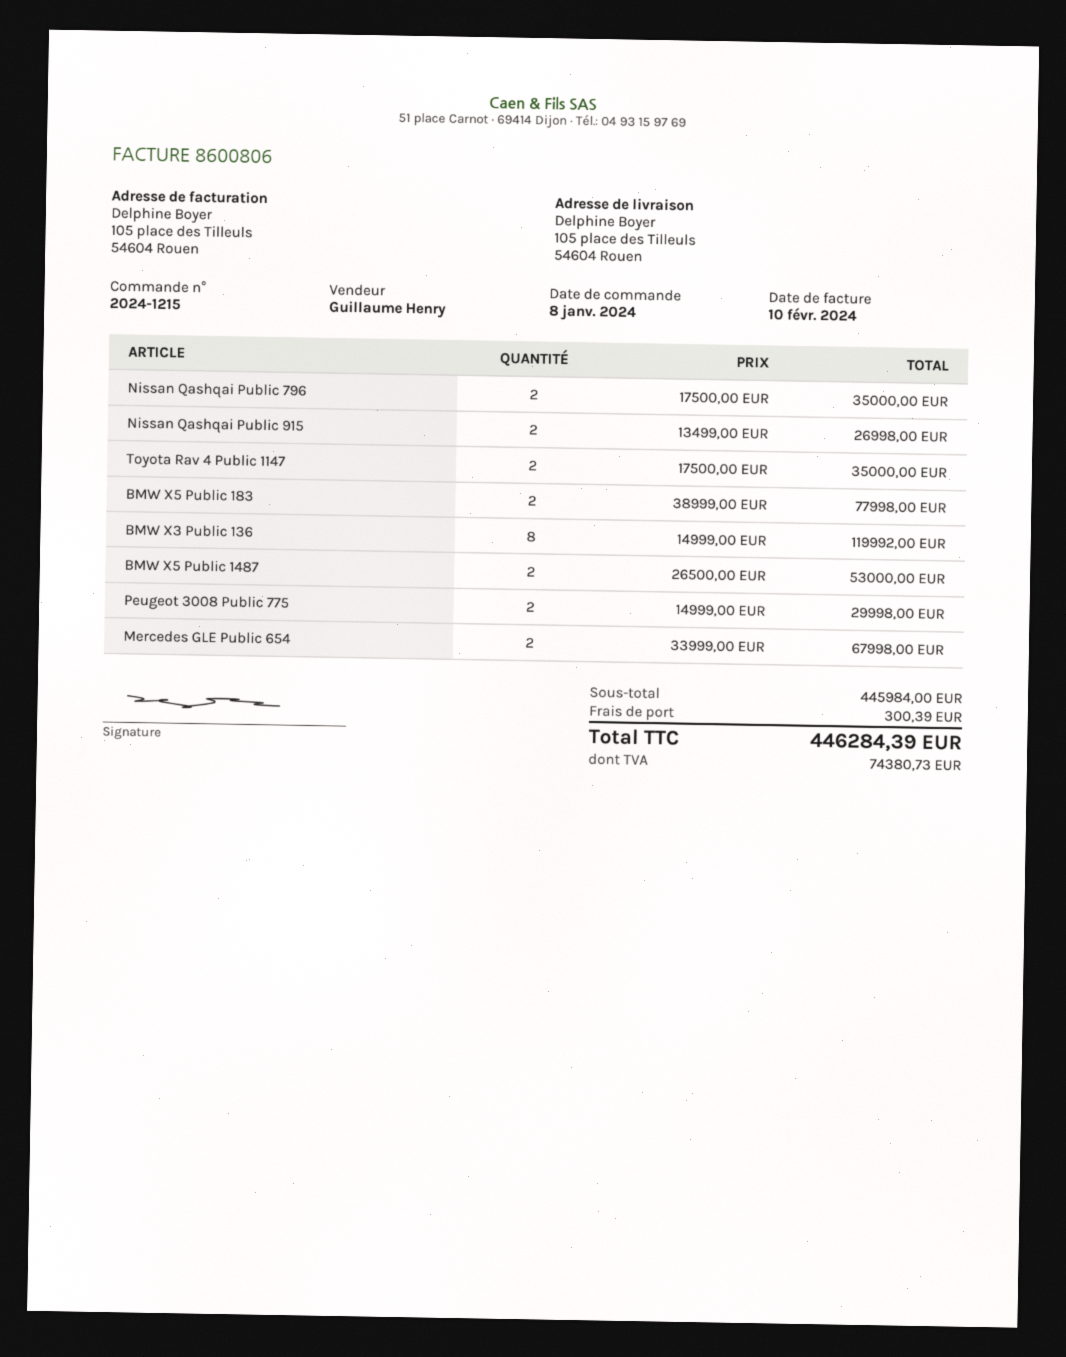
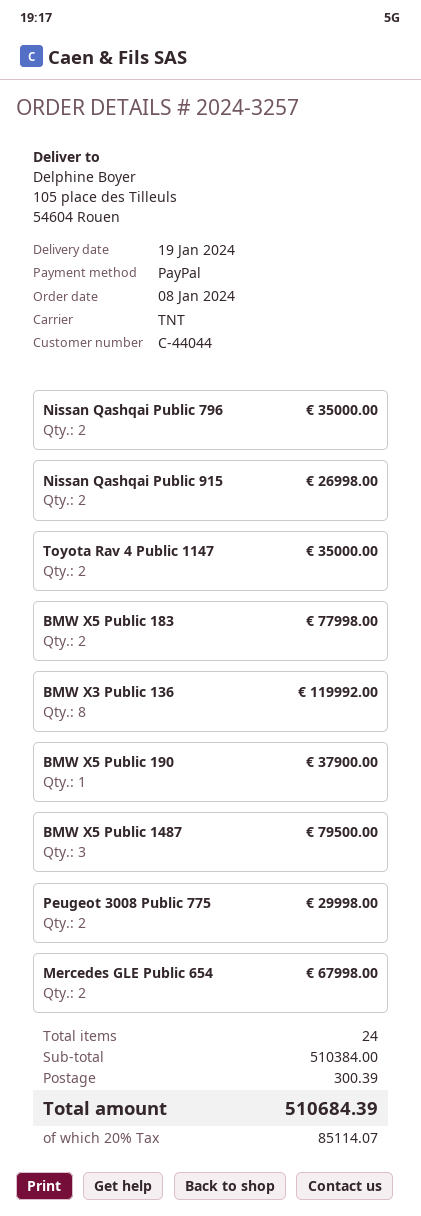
order number: 2024-1215 -> 2024-3257
BMW X5 Public 1487: 2 for 53000.00 -> 3 for 79500.00
BMW X5 Public 190: none -> 1 for 37900.00
subtotal: 445984.00 -> 510384.00
tax: 74380.73 -> 85114.07
total: 446284.39 -> 510684.39

